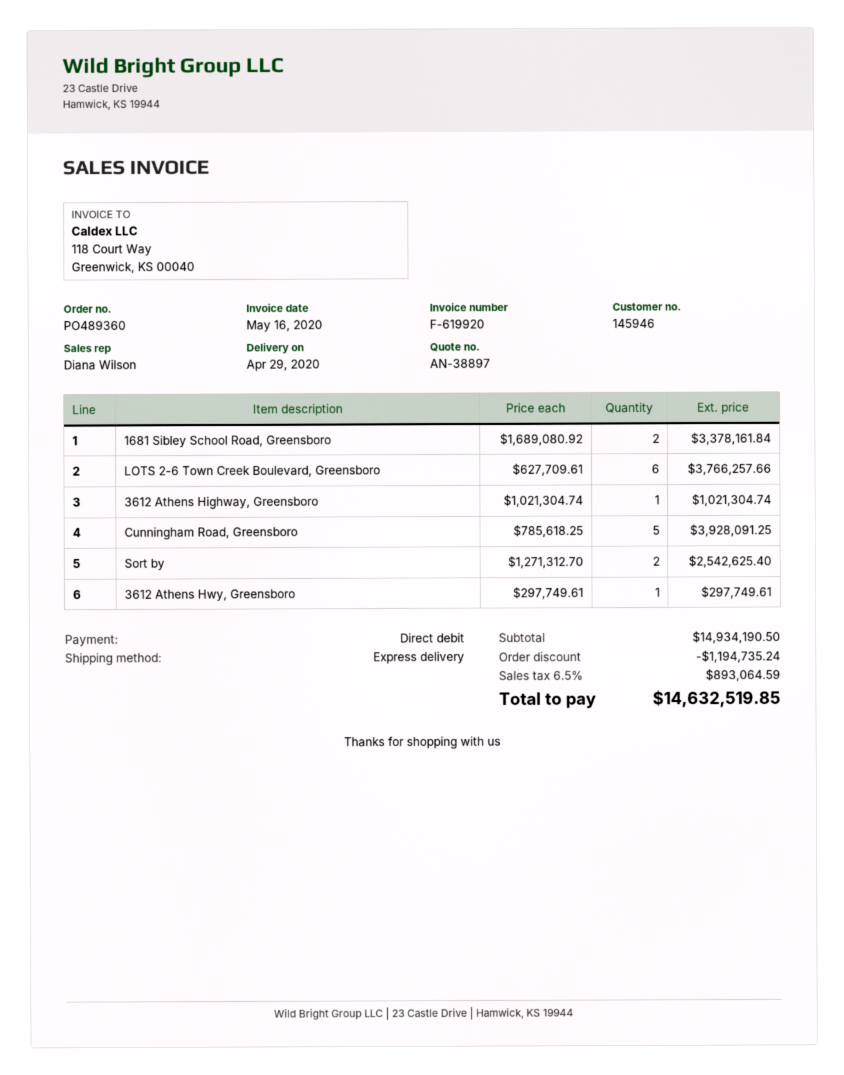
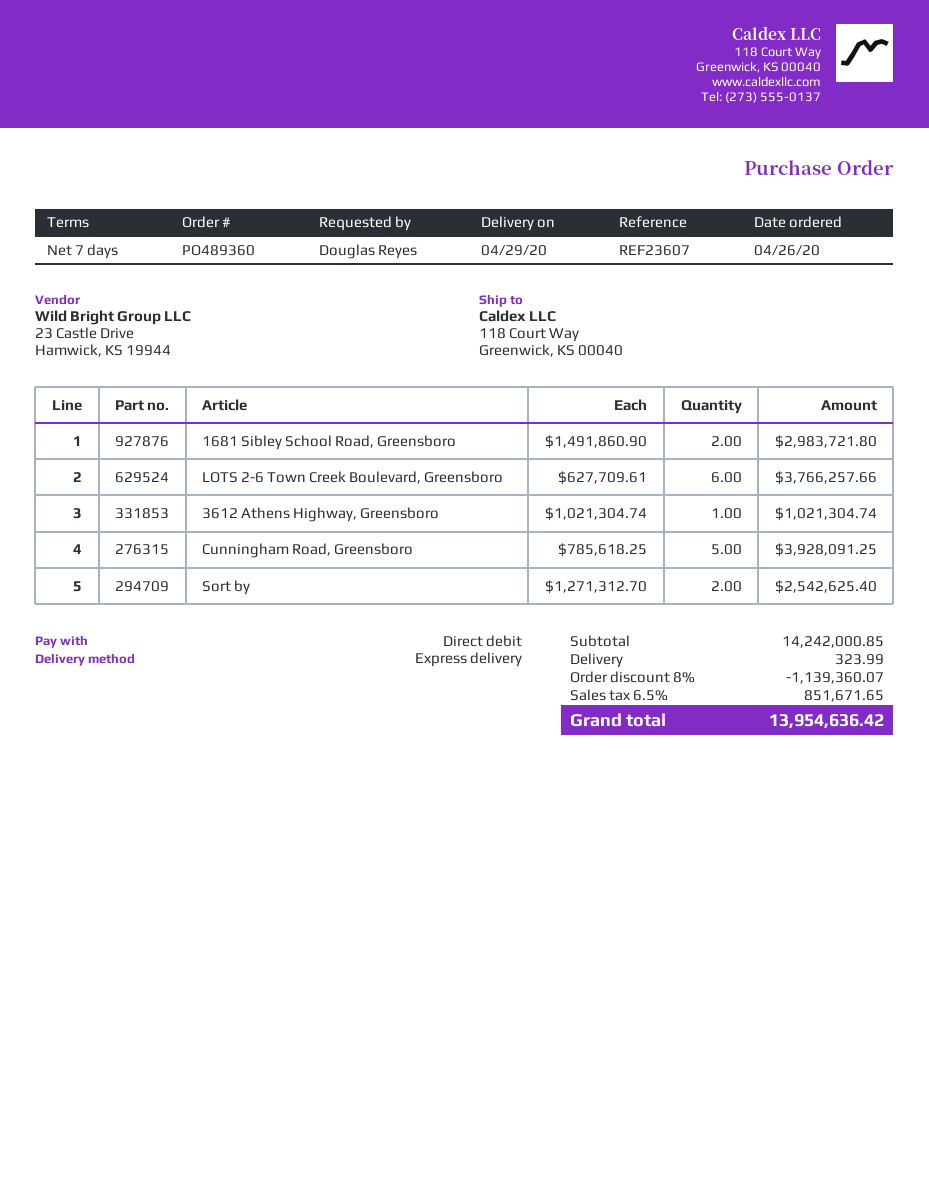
1681 Sibley School Road, Greensboro: 2 x 1689080.92 = 3378161.84 -> 2 x 1491860.90 = 2983721.80
3612 Athens Hwy, Greensboro: 1 x 297749.61 = 297749.61 -> none
subtotal: 14934190.50 -> 14242000.85
discount: 1194735.24 -> 1139360.07
shipping: none -> 323.99
tax: 6.5% = 893064.59 -> 6.5% = 851671.65
total: 14632519.85 -> 13954636.42

